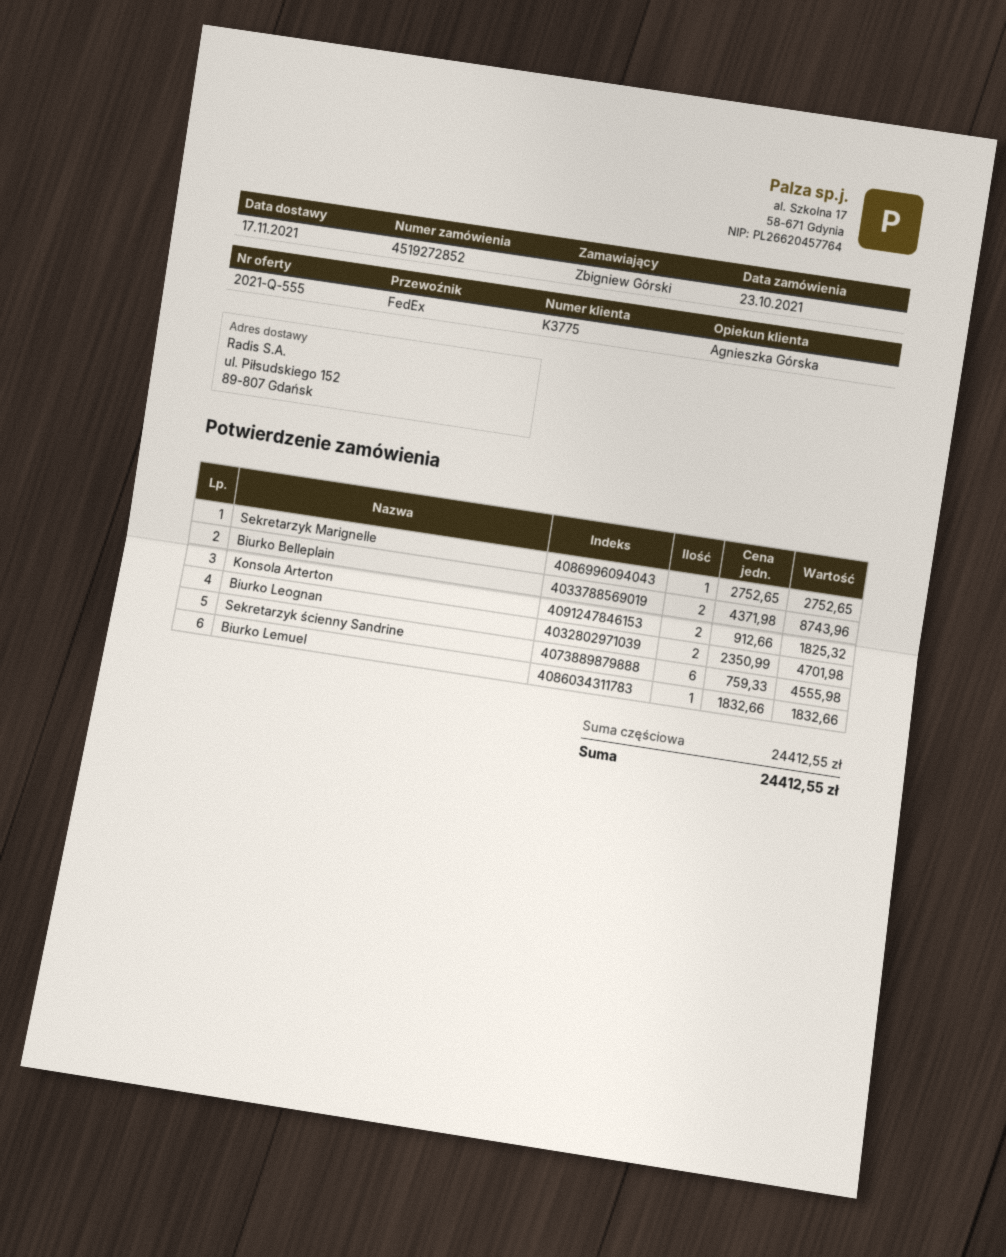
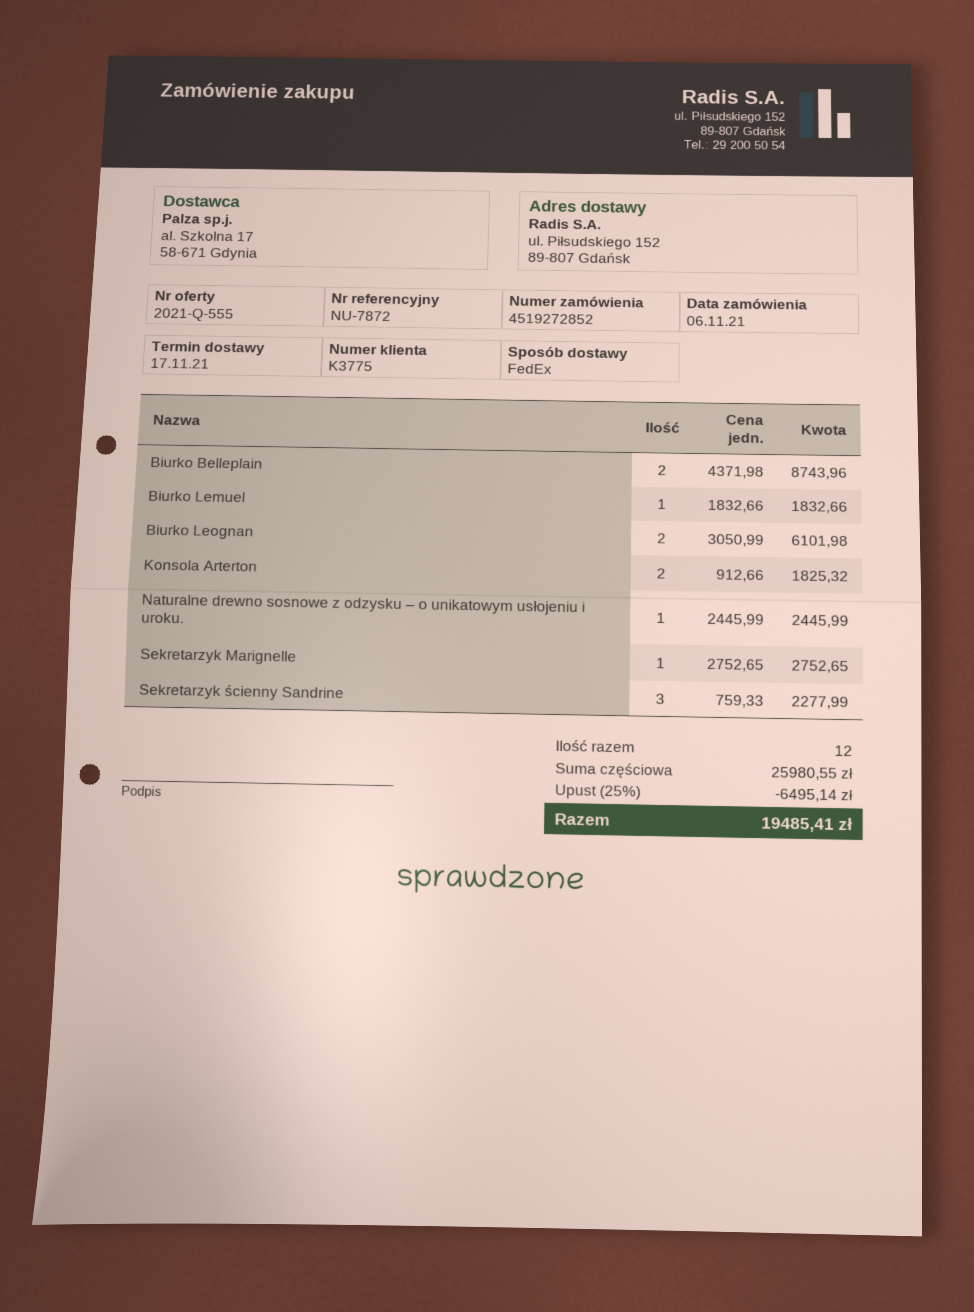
order date: 2021-10-23 -> 2021-11-06
Biurko Leognan: 2 x 2350.99 = 4701.98 -> 2 x 3050.99 = 6101.98
Sekretarzyk ścienny Sandrine: 6 x 759.33 = 4555.98 -> 3 x 759.33 = 2277.99
Naturalne drewno sosnowe z odzysku – o unikatowym usłojeniu i uroku.: none -> 1 x 2445.99 = 2445.99
subtotal: 24412.55 -> 25980.55
discount: none -> 25% = 6495.14
total: 24412.55 -> 19485.41

